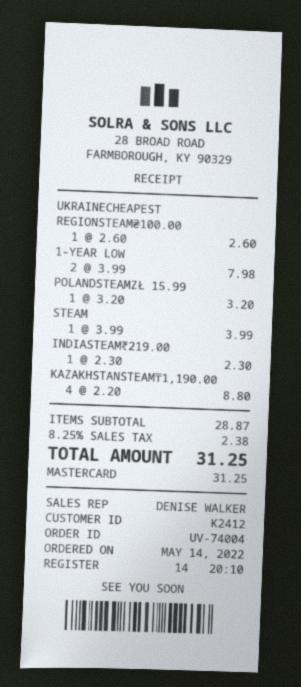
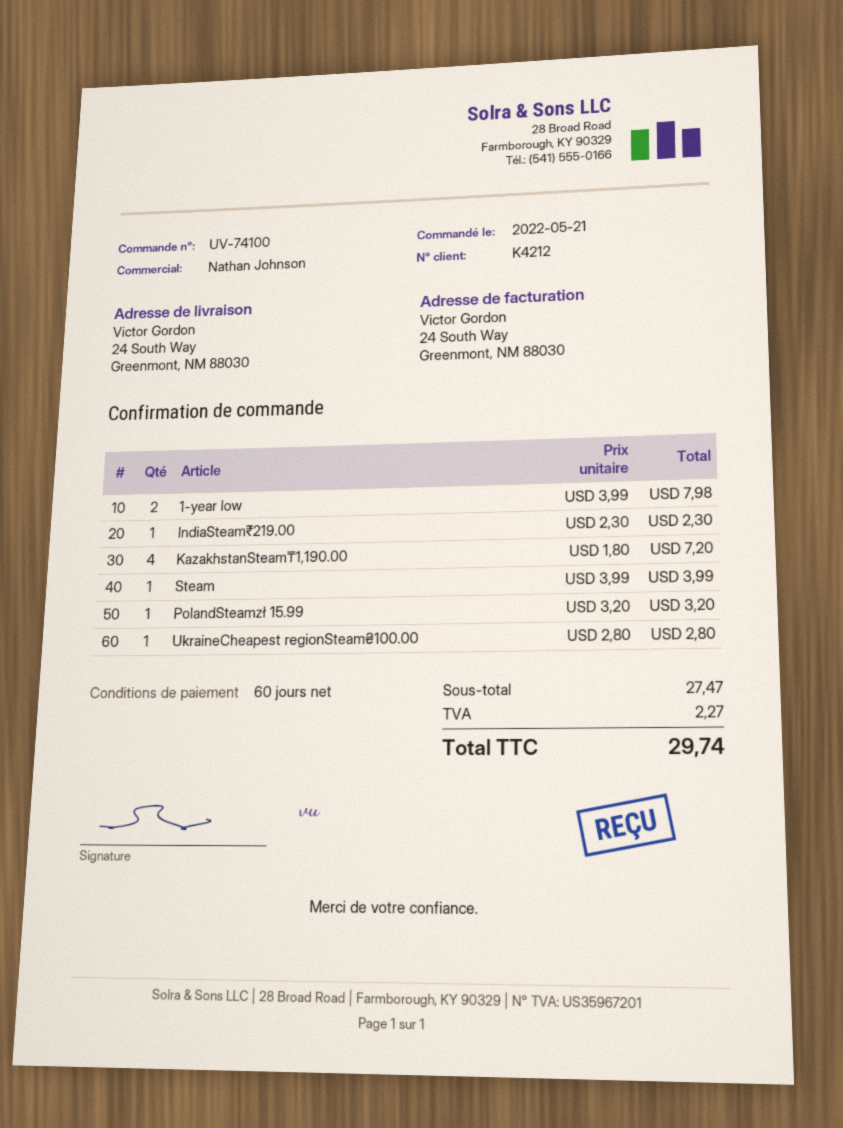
order number: UV-74004 -> UV-74100
order date: 2022-05-14 -> 2022-05-21
customer number: K2412 -> K4212
sales rep: DENISE WALKER -> Nathan Johnson
UKRAINECHEAPEST REGIONSTEAM₴100.00: 1 x 2.60 = 2.60 -> 1 x 2.80 = 2.80
KAZAKHSTANSTEAM₸1,190.00: 4 x 2.20 = 8.80 -> 4 x 1.80 = 7.20
subtotal: 28.87 -> 27.47
tax: 2.38 -> 2.27
total: 31.25 -> 29.74

